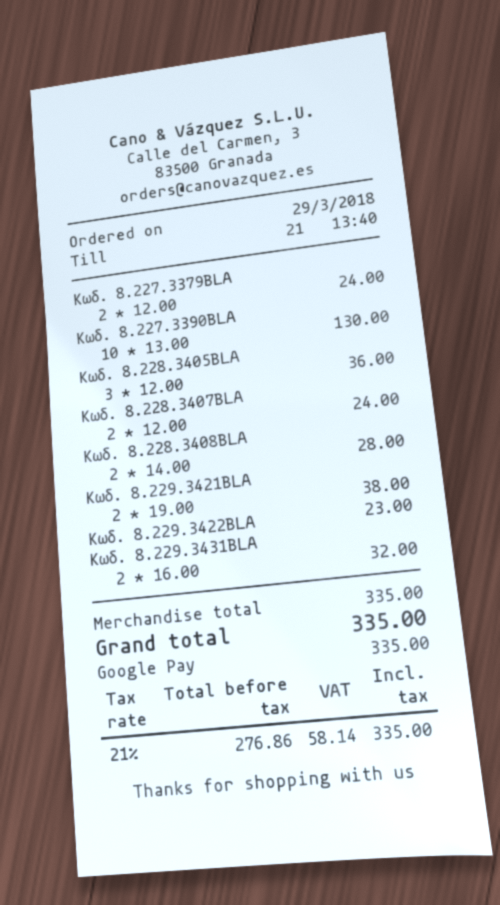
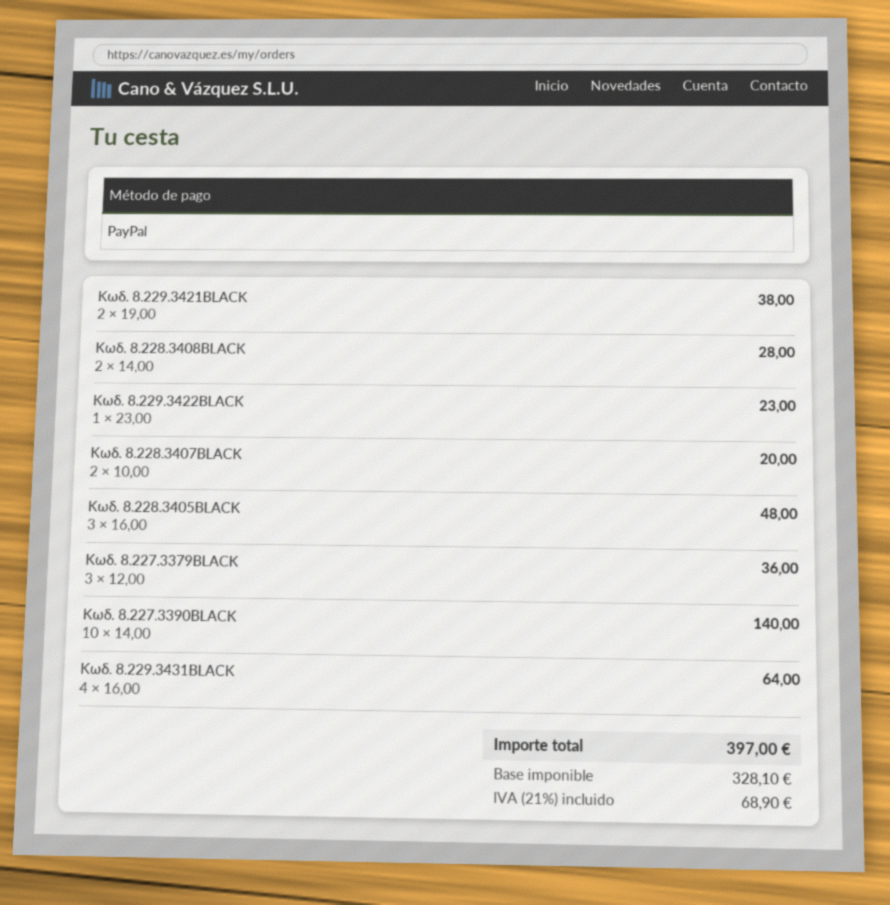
payment method: Google Pay -> PayPal
Κωδ. 8.227.3379BLA: 2 x 12.00 = 24.00 -> 3 x 12.00 = 36.00
Κωδ. 8.227.3390BLA: 10 x 13.00 = 130.00 -> 10 x 14.00 = 140.00
Κωδ. 8.228.3405BLA: 3 x 12.00 = 36.00 -> 3 x 16.00 = 48.00
Κωδ. 8.228.3407BLA: 2 x 12.00 = 24.00 -> 2 x 10.00 = 20.00
Κωδ. 8.229.3431BLA: 2 x 16.00 = 32.00 -> 4 x 16.00 = 64.00
net: 276.86 -> 328.10
tax: 21% = 58.14 -> 21% = 68.90
total: 335.00 -> 397.00

